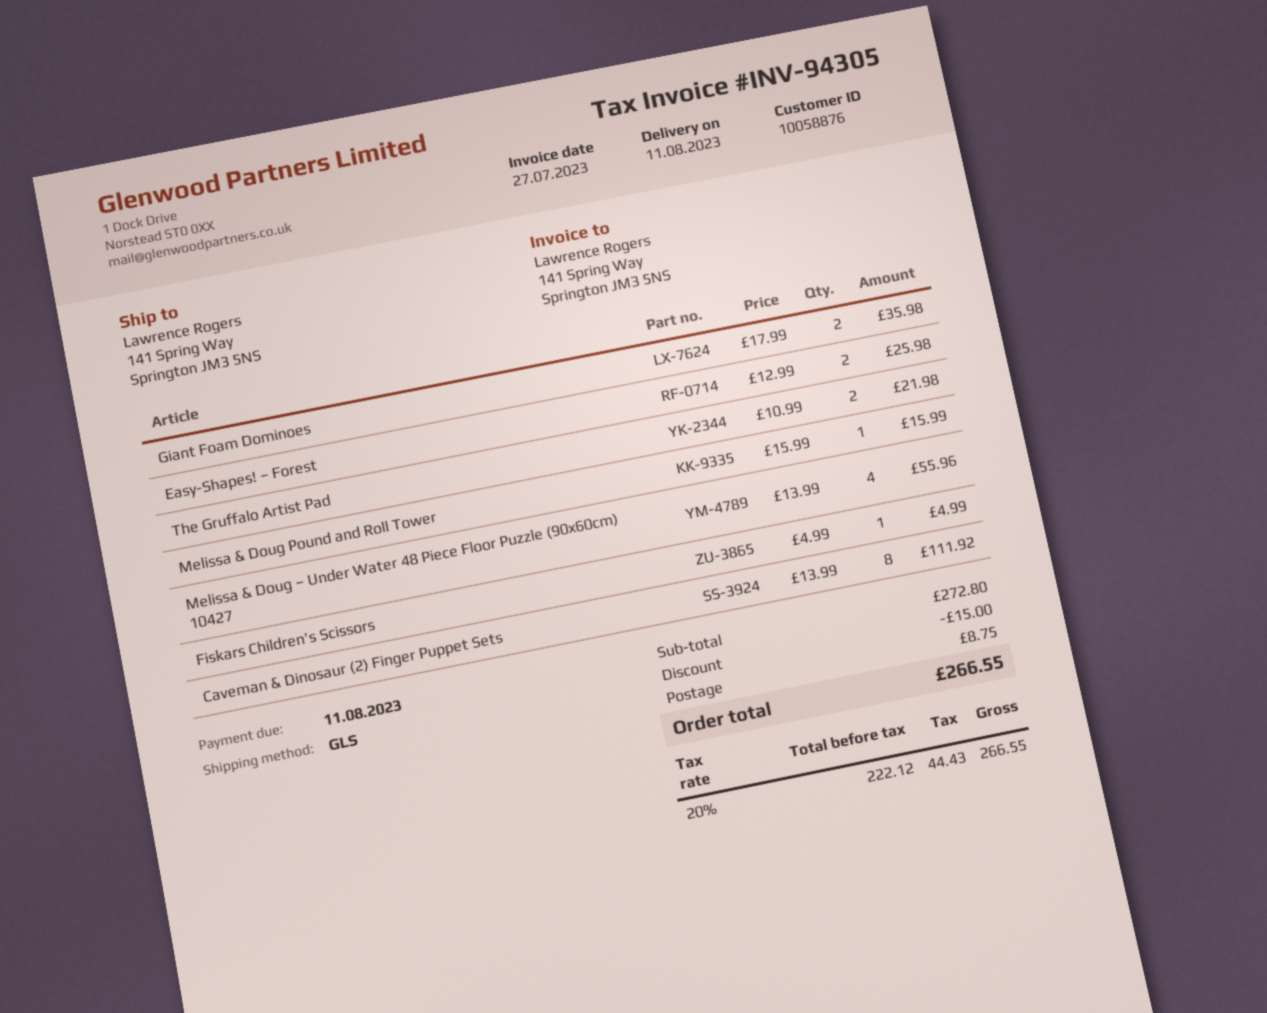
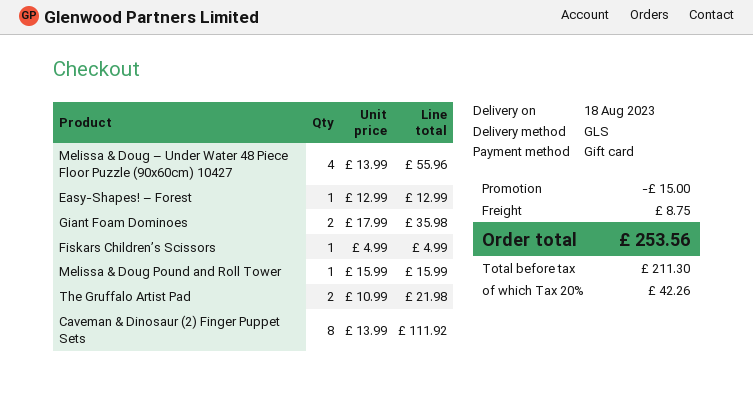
delivery date: 2023-08-11 -> 2023-08-18
Easy-Shapes! – Forest: 2 x 12.99 = 25.98 -> 1 x 12.99 = 12.99
net: 222.12 -> 211.30
tax: 20% = 44.43 -> 20% = 42.26
total: 266.55 -> 253.56

